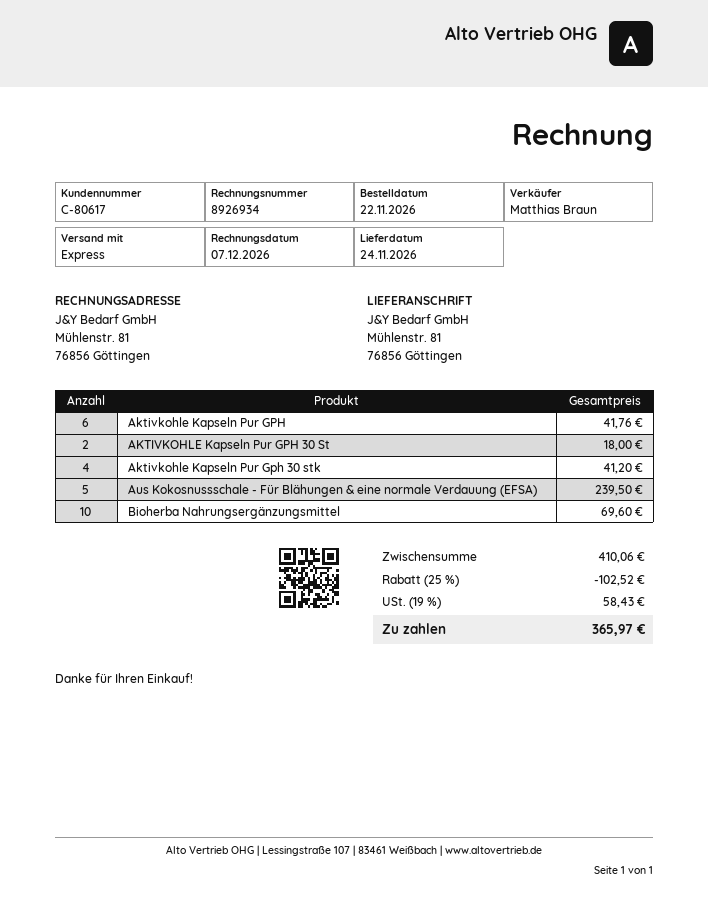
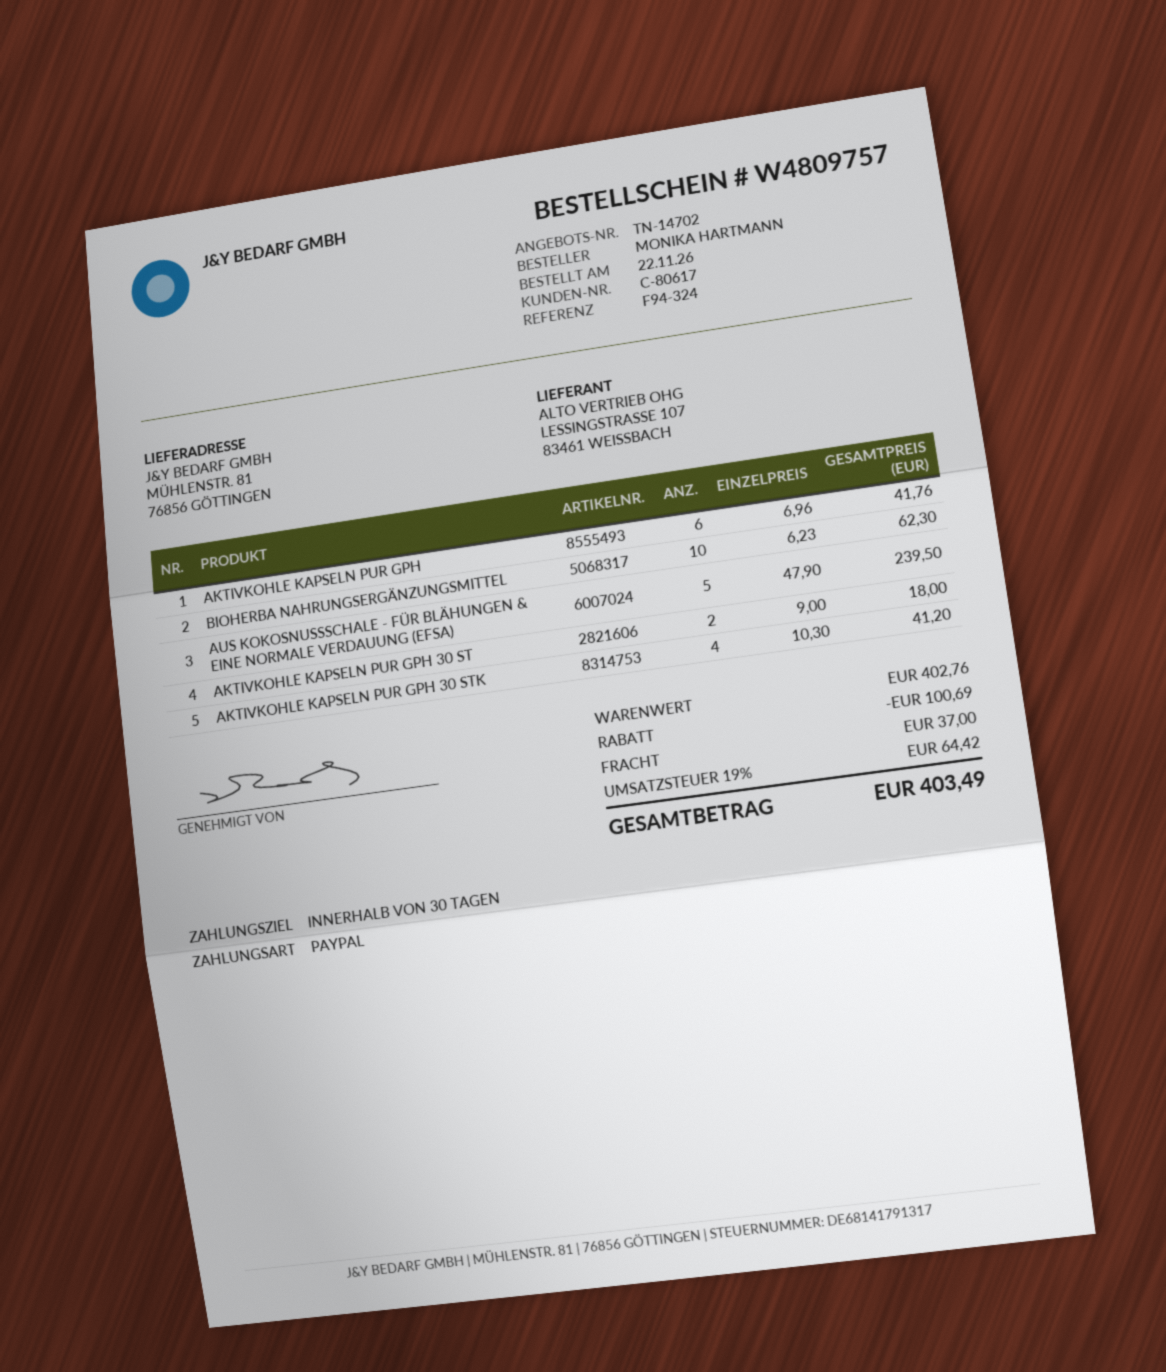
Bioherba Nahrungsergänzungsmittel: 10 for 69.60 -> 10 for 62.30
subtotal: 410.06 -> 402.76
discount: 102.52 -> 100.69
shipping: none -> 37.00
tax: 19% = 58.43 -> 19% = 64.42
total: 365.97 -> 403.49

